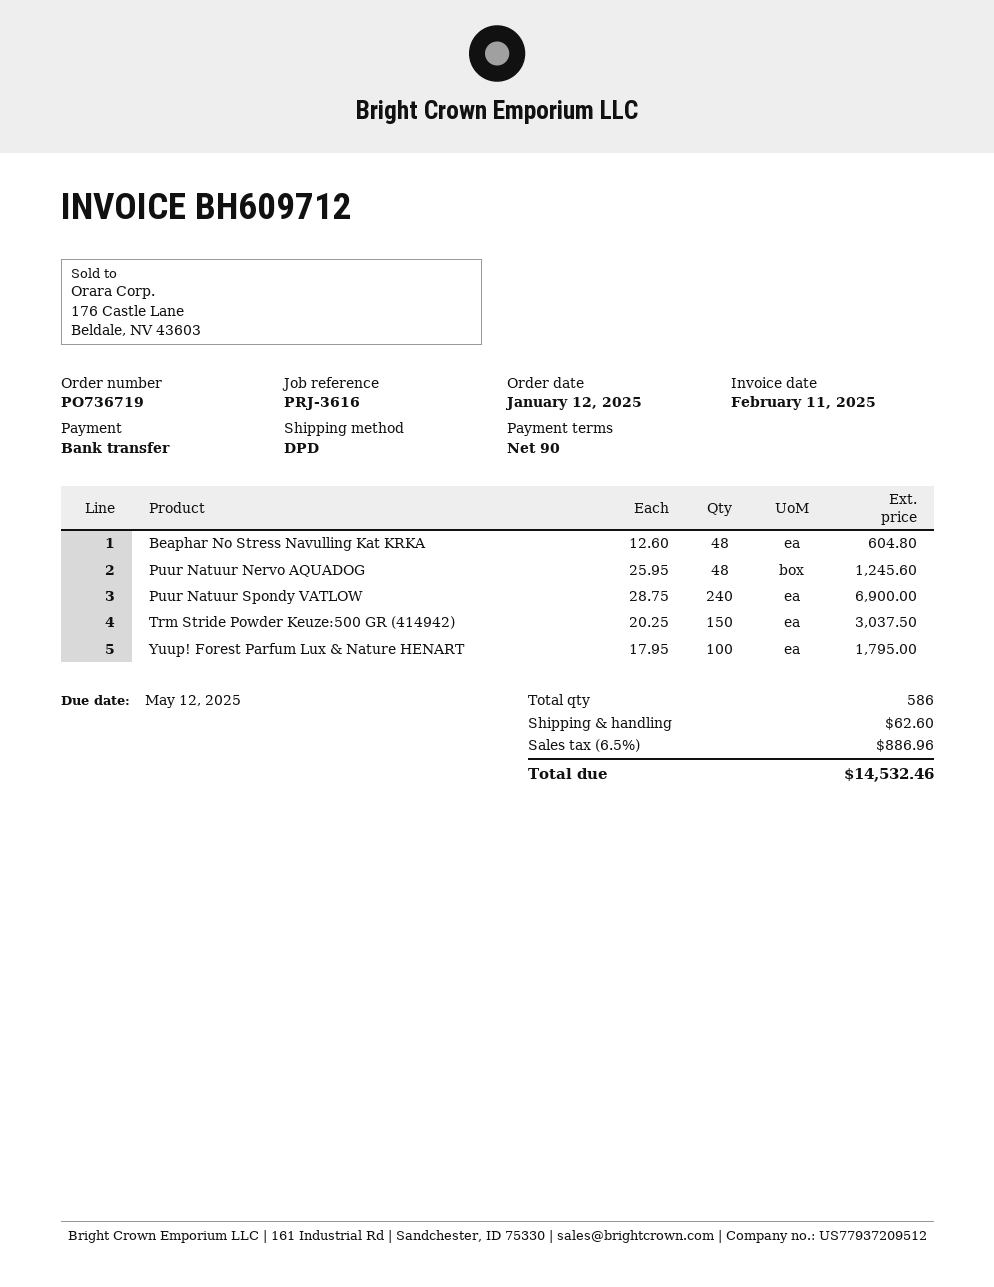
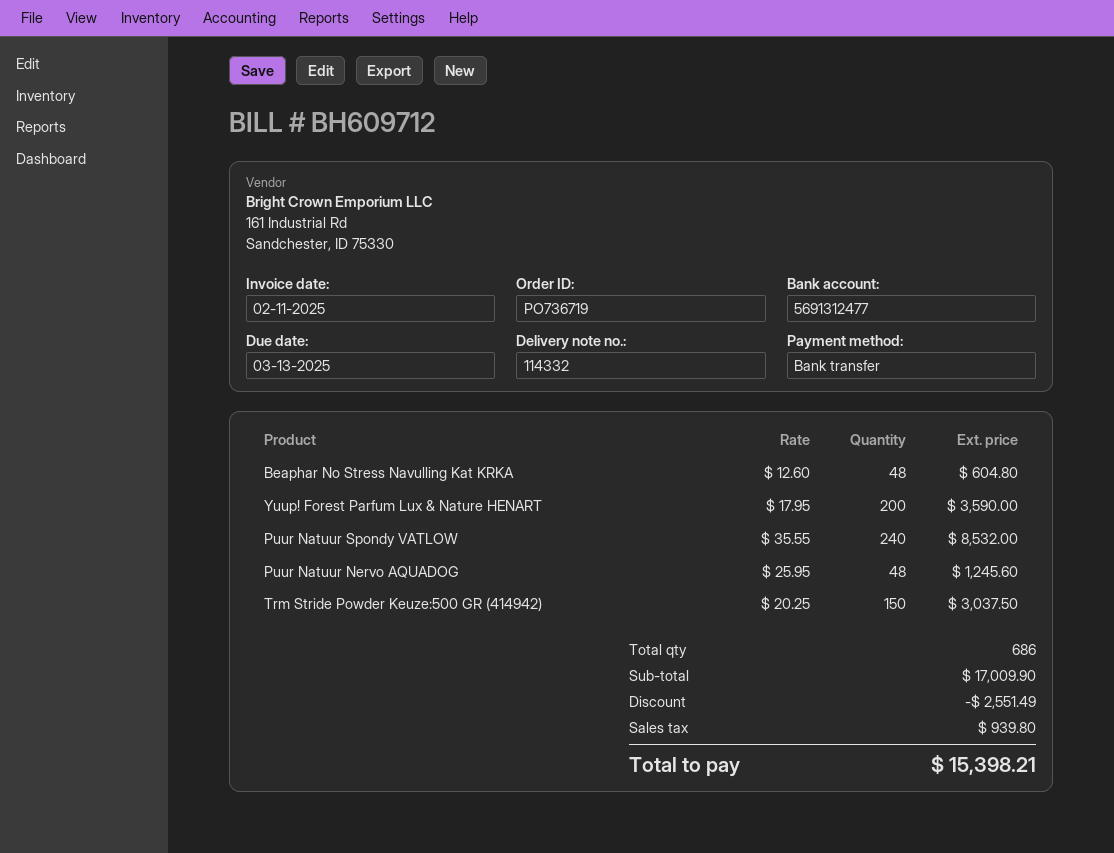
due date: 2025-05-12 -> 2025-03-13
Puur Natuur Spondy VATLOW: 240 x 28.75 = 6900.00 -> 240 x 35.55 = 8532.00
Yuup! Forest Parfum Lux & Nature HENART: 100 x 17.95 = 1795.00 -> 200 x 17.95 = 3590.00
total quantity: 586 -> 686
discount: none -> 2551.49
shipping: 62.60 -> none
tax: 886.96 -> 939.80
total: 14532.46 -> 15398.21

